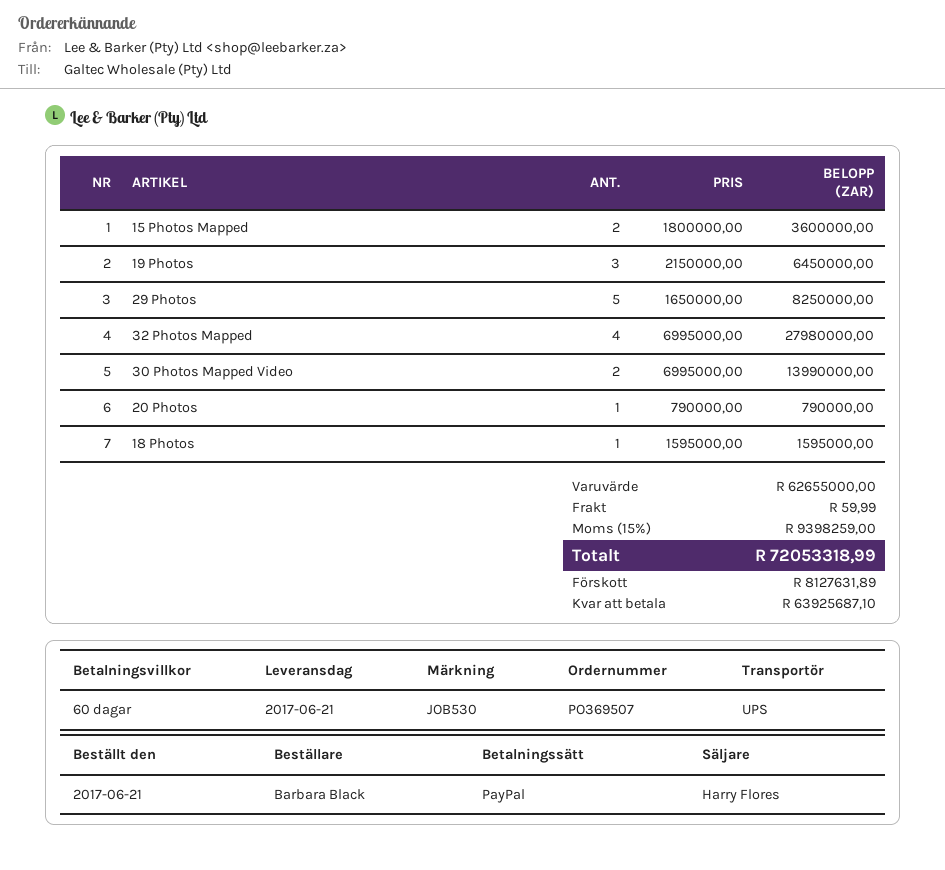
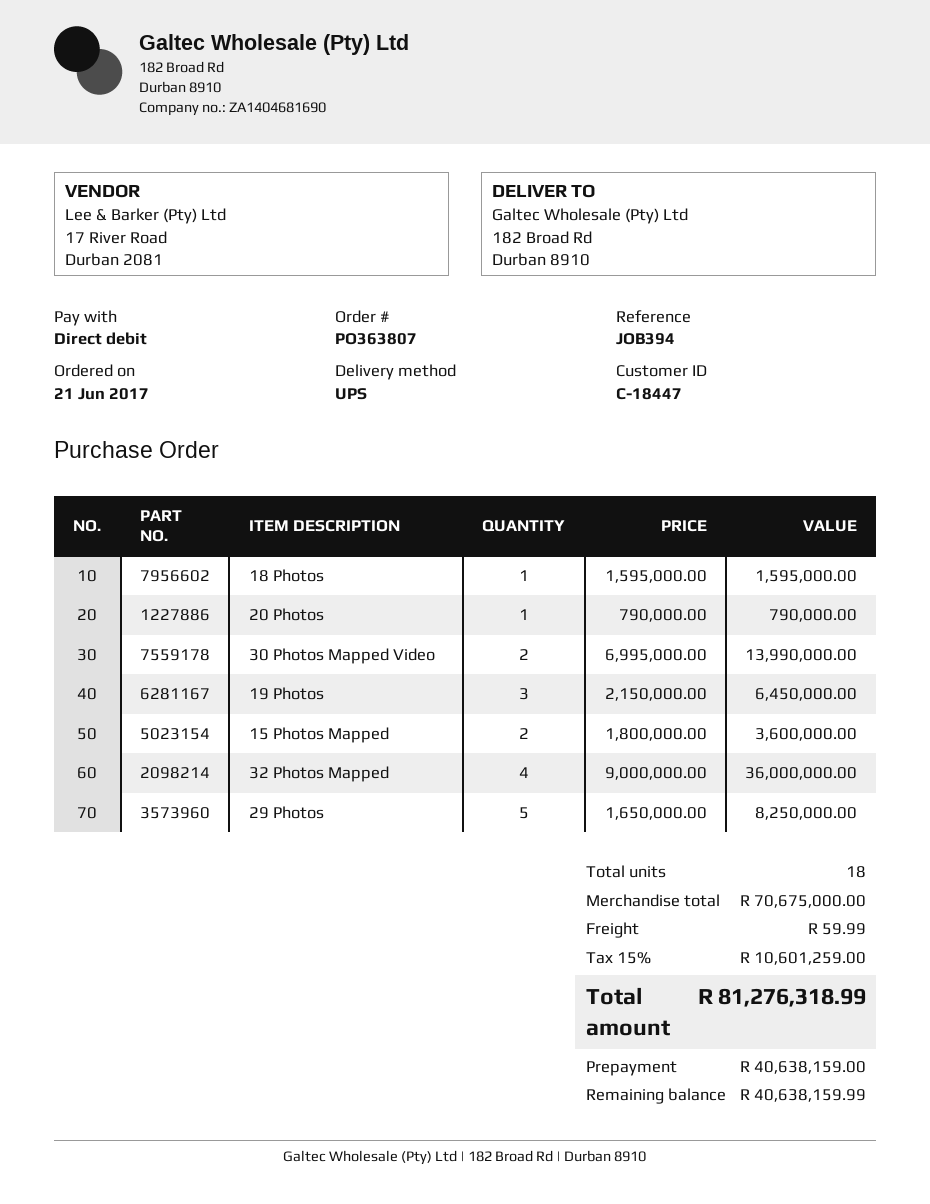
order number: PO369507 -> PO363807
reference: JOB530 -> JOB394
payment method: PayPal -> direct debit
32 Photos Mapped: 4 x 6995000.00 = 27980000.00 -> 4 x 9000000.00 = 36000000.00
subtotal: 62655000.00 -> 70675000.00
tax: 15% = 9398259.00 -> 15% = 10601259.00
total: 72053318.99 -> 81276318.99
deposit: 8127631.89 -> 40638159.00
balance: 63925687.10 -> 40638159.99

